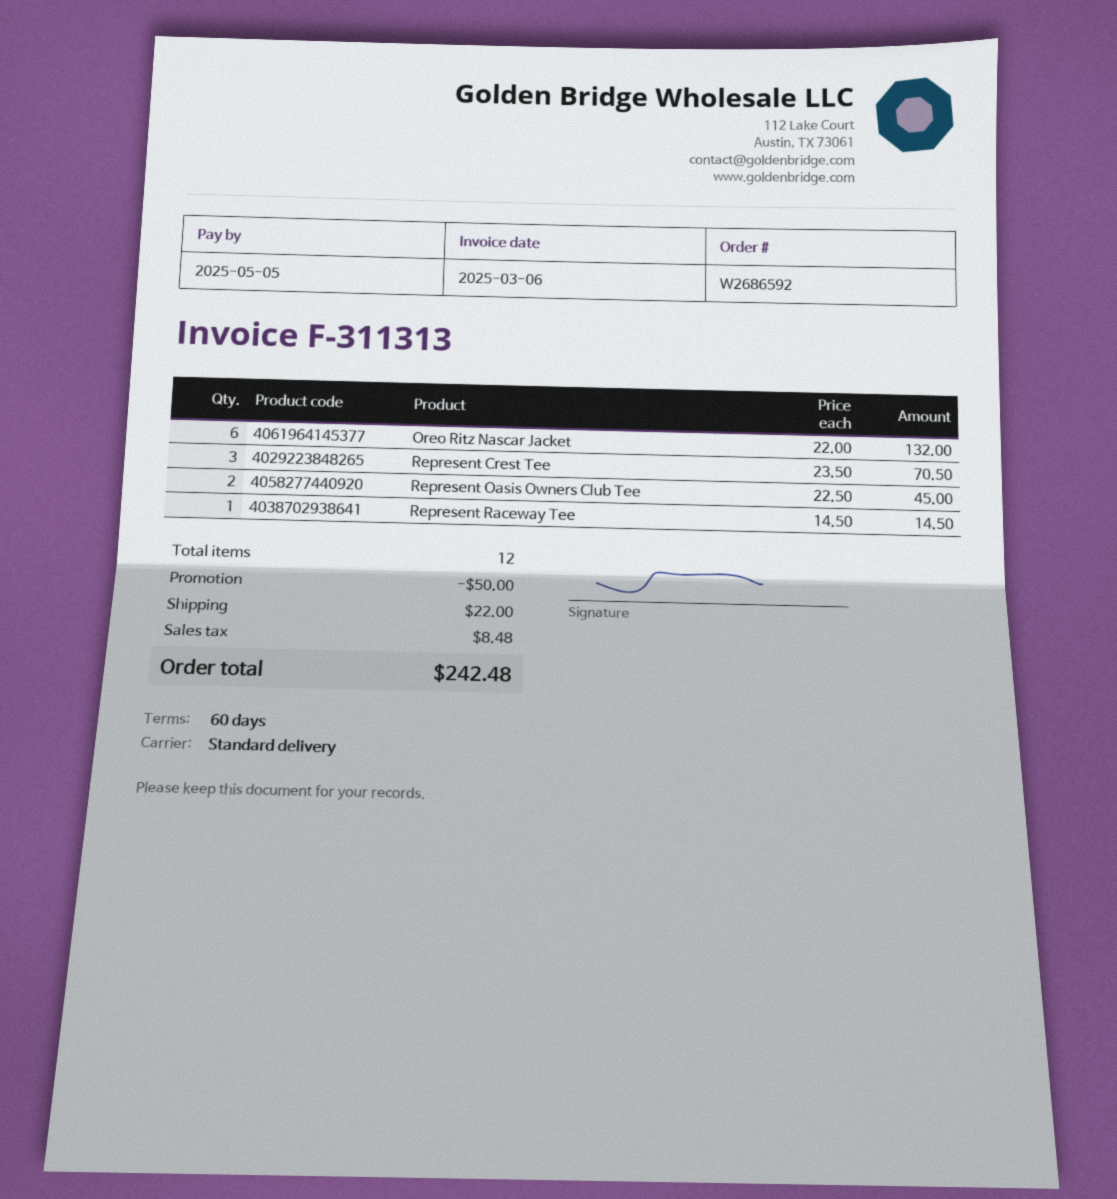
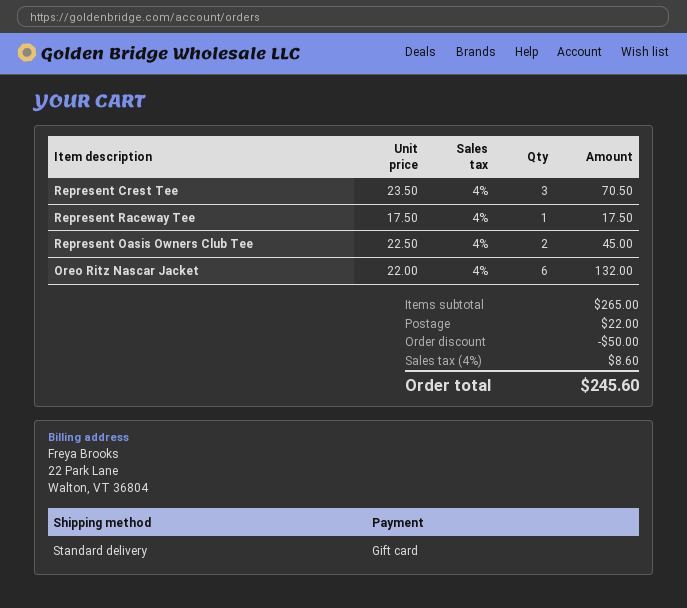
Represent Raceway Tee: 1 x 14.50 = 14.50 -> 1 x 17.50 = 17.50
tax: 8.48 -> 8.60
total: 242.48 -> 245.60

